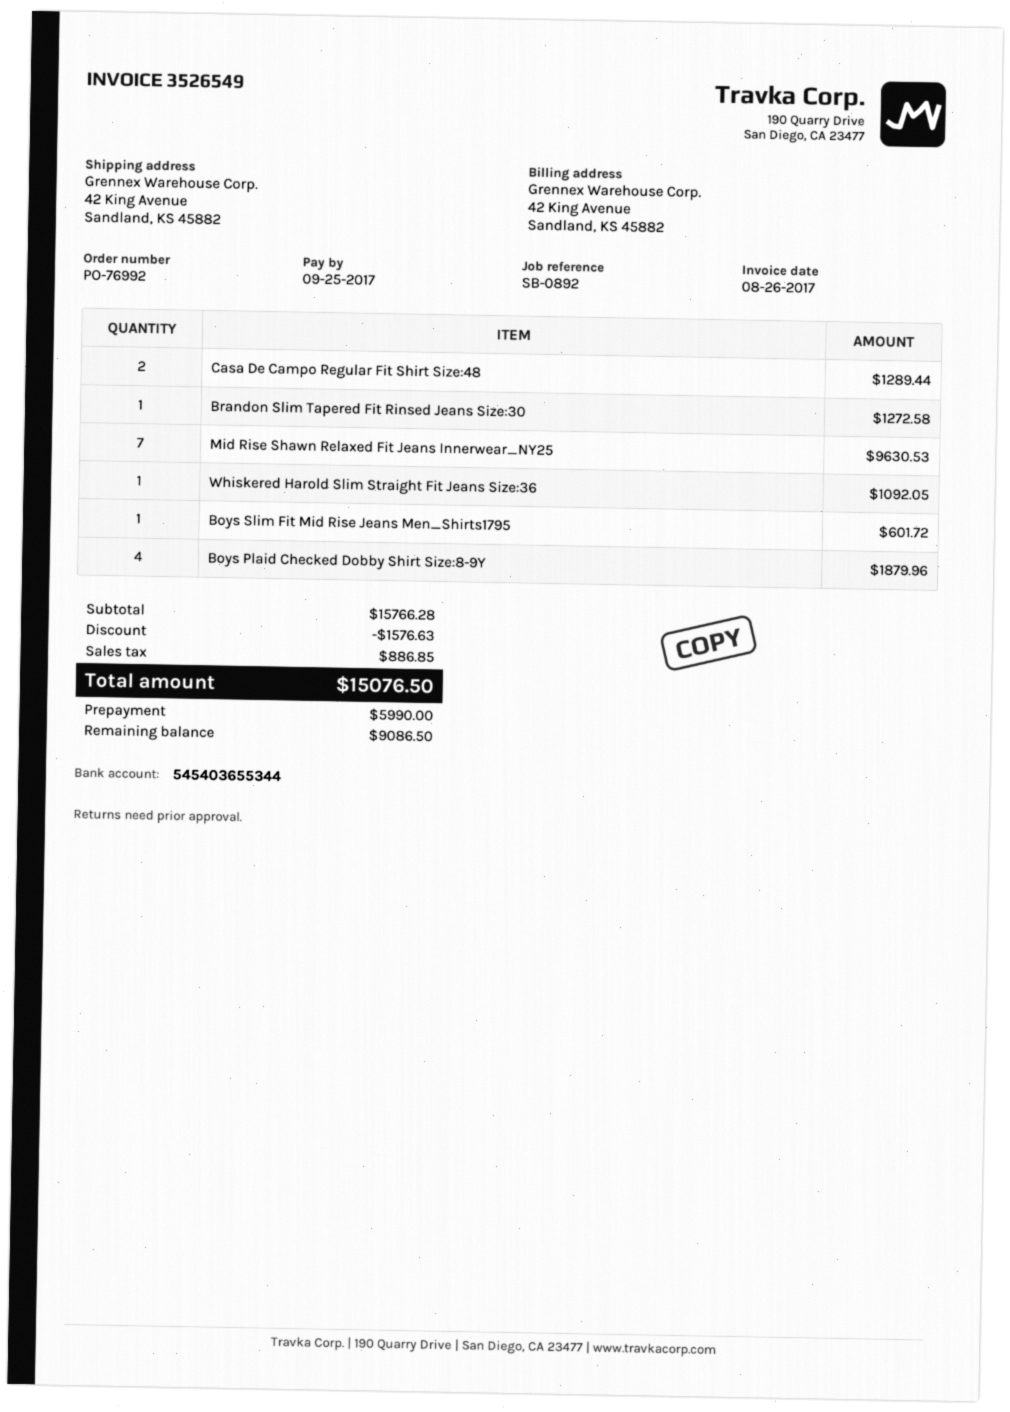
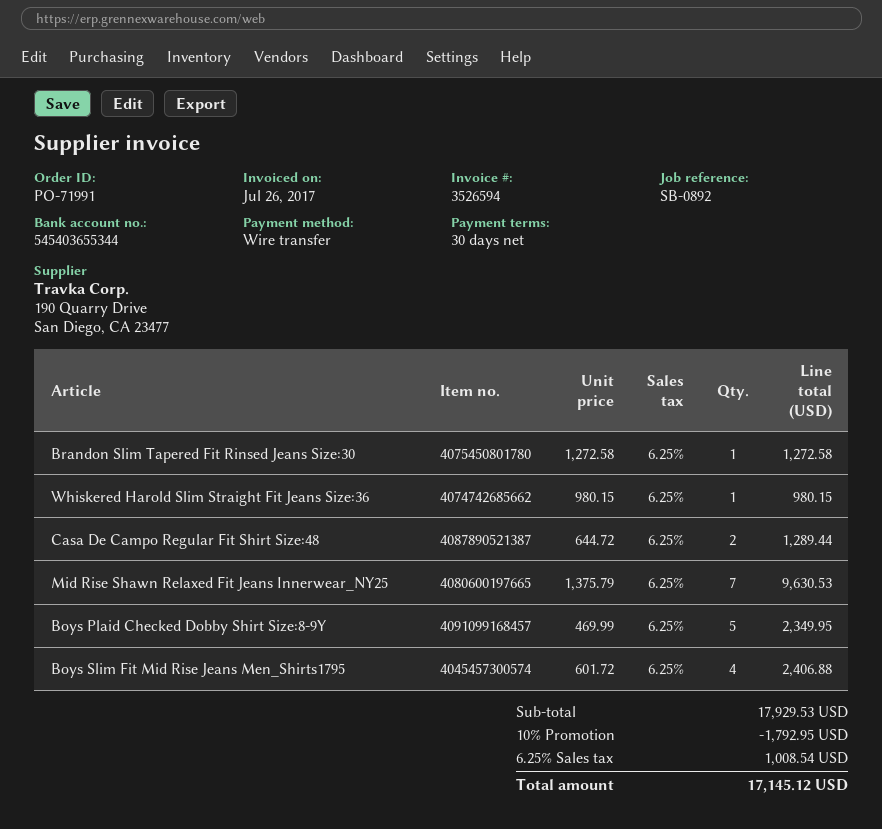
order number: PO-76992 -> PO-71991
invoice number: 3526549 -> 3526594
invoice date: 2017-08-26 -> 2017-07-26
Whiskered Harold Slim Straight Fit Jeans Size:36: 1 for 1092.05 -> 1 for 980.15
Boys Slim Fit Mid Rise Jeans Men_Shirts1795: 1 for 601.72 -> 4 for 2406.88
Boys Plaid Checked Dobby Shirt Size:8-9Y: 4 for 1879.96 -> 5 for 2349.95
subtotal: 15766.28 -> 17929.53
discount: 1576.63 -> 1792.95
tax: 886.85 -> 1008.54
total: 15076.50 -> 17145.12

